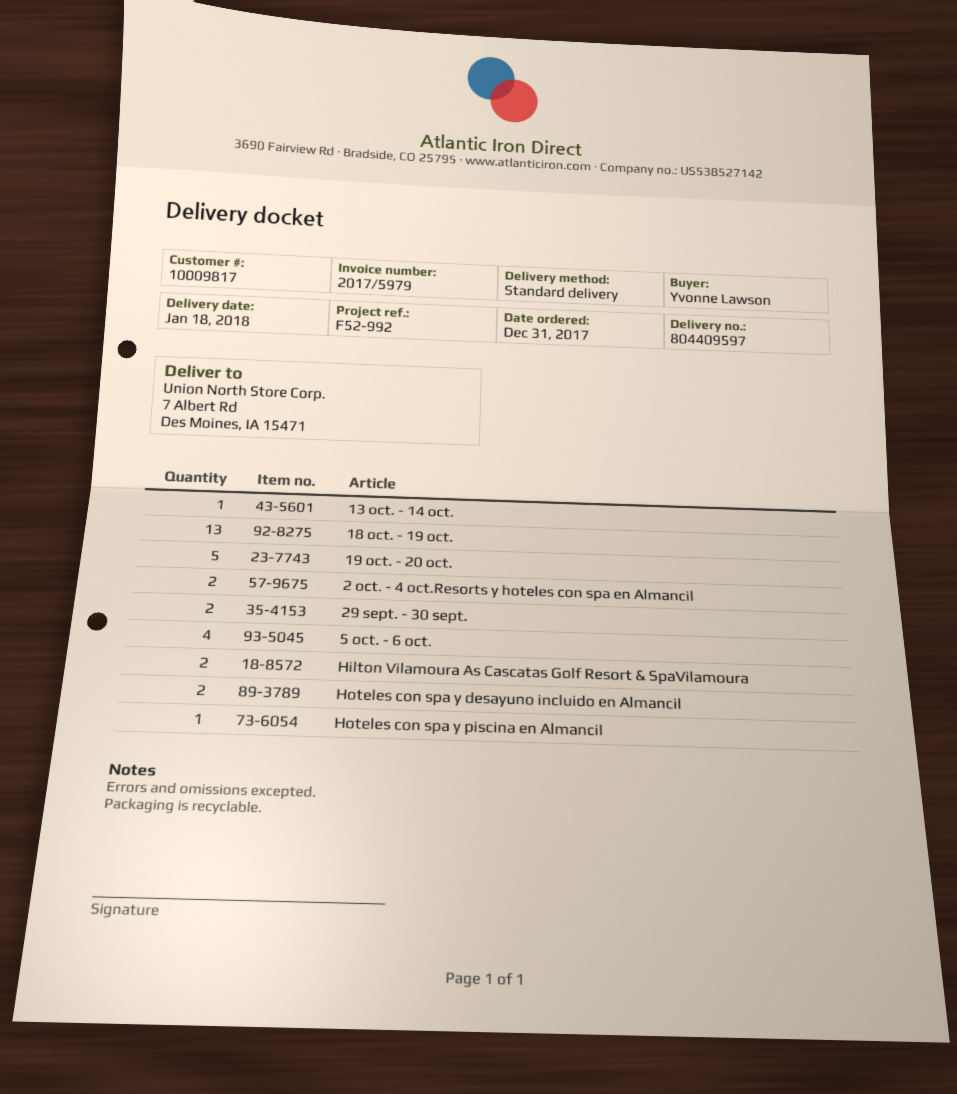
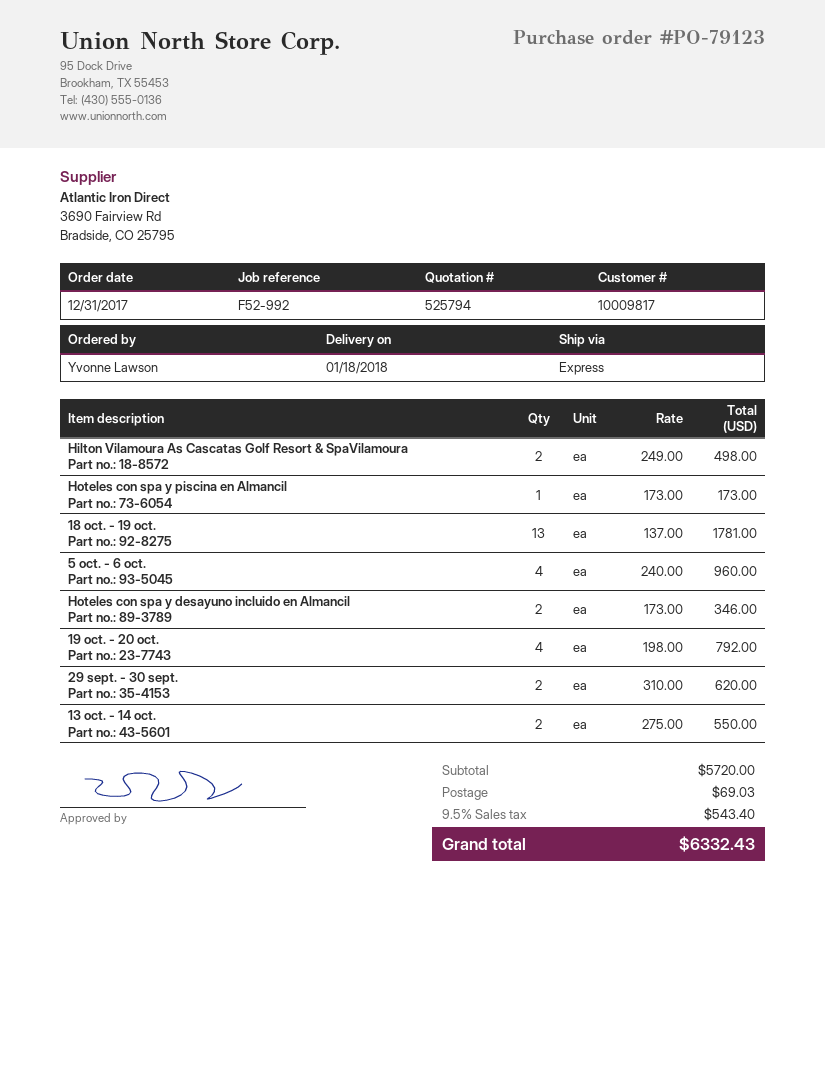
shipping method: standard -> express
13 oct. - 14 oct.: 1 -> 2
19 oct. - 20 oct.: 5 -> 4
2 oct. - 4 oct.Resorts y hoteles con spa en Almancil: 2 -> none

